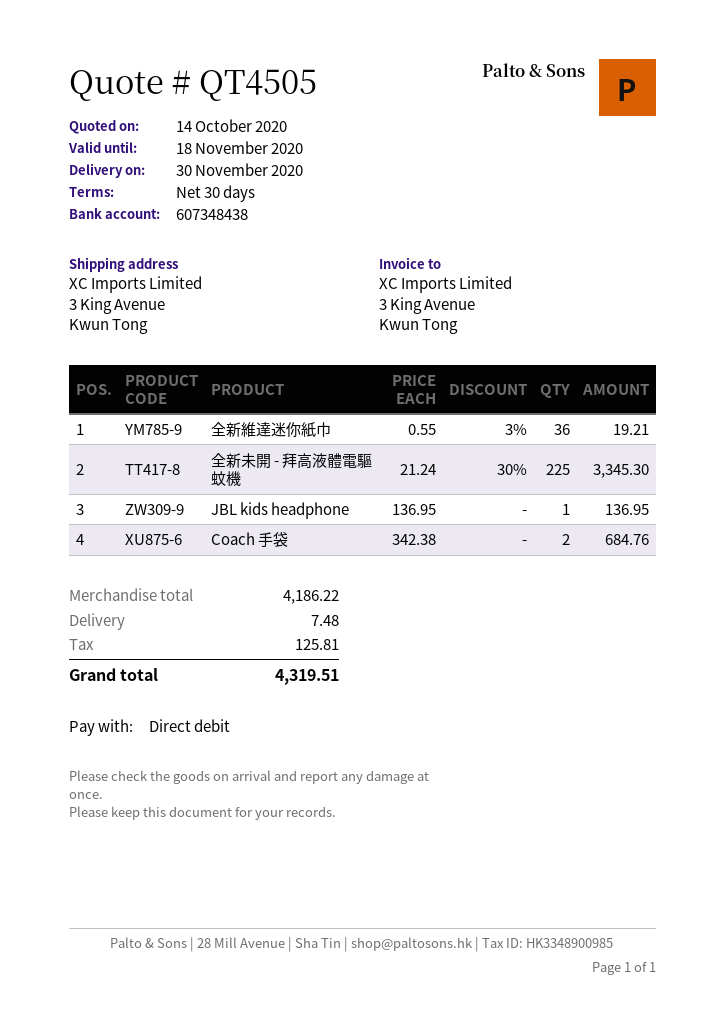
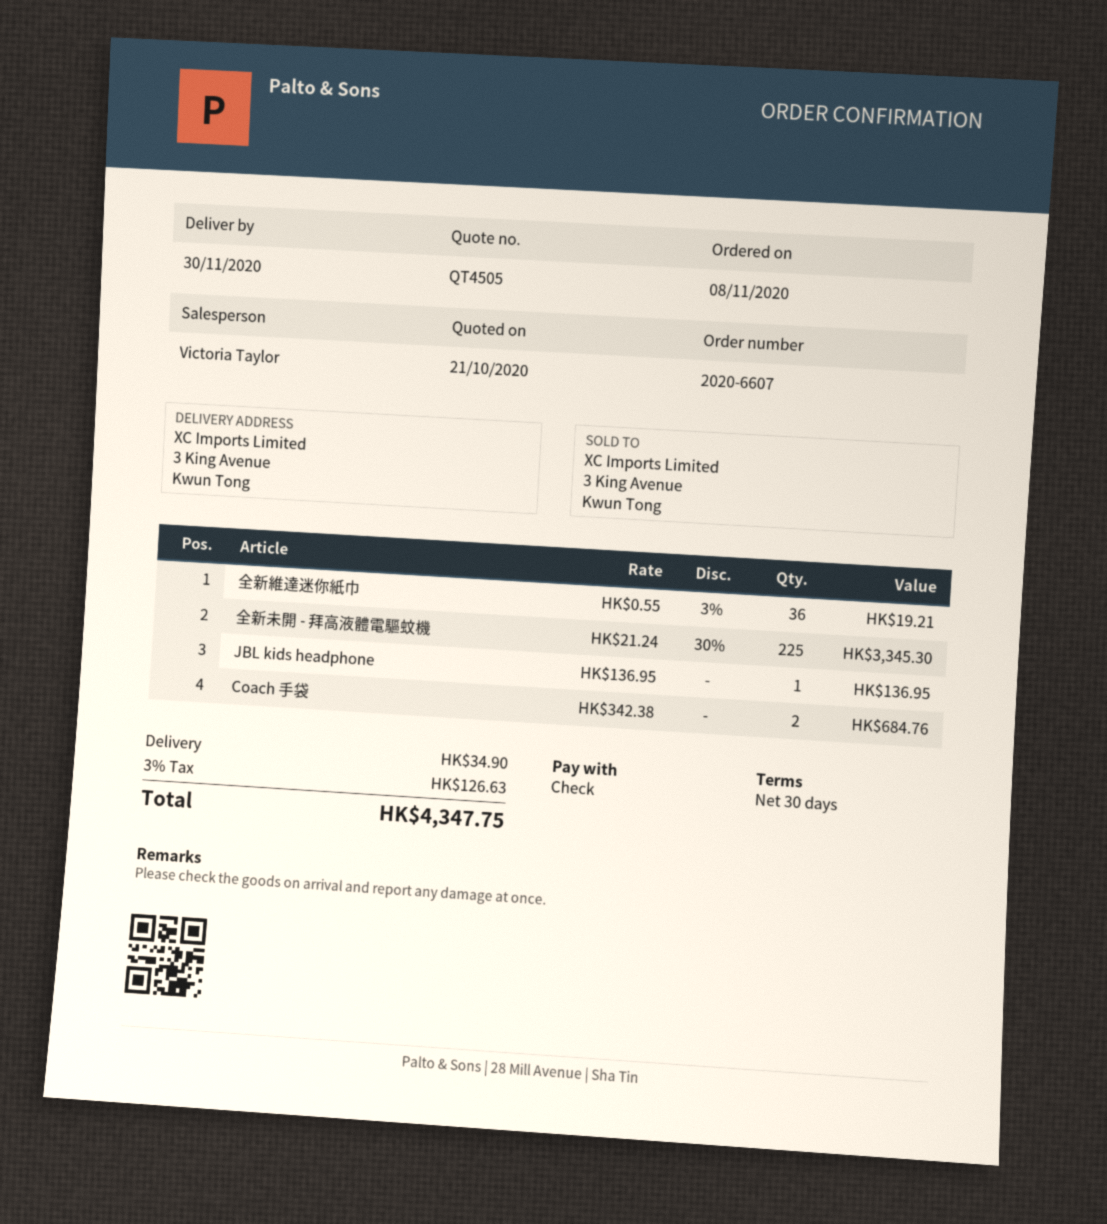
quote date: 2020-10-14 -> 2020-10-21
payment method: direct debit -> cheque
shipping: 7.48 -> 34.90
tax: 125.81 -> 126.63
total: 4319.51 -> 4347.75

